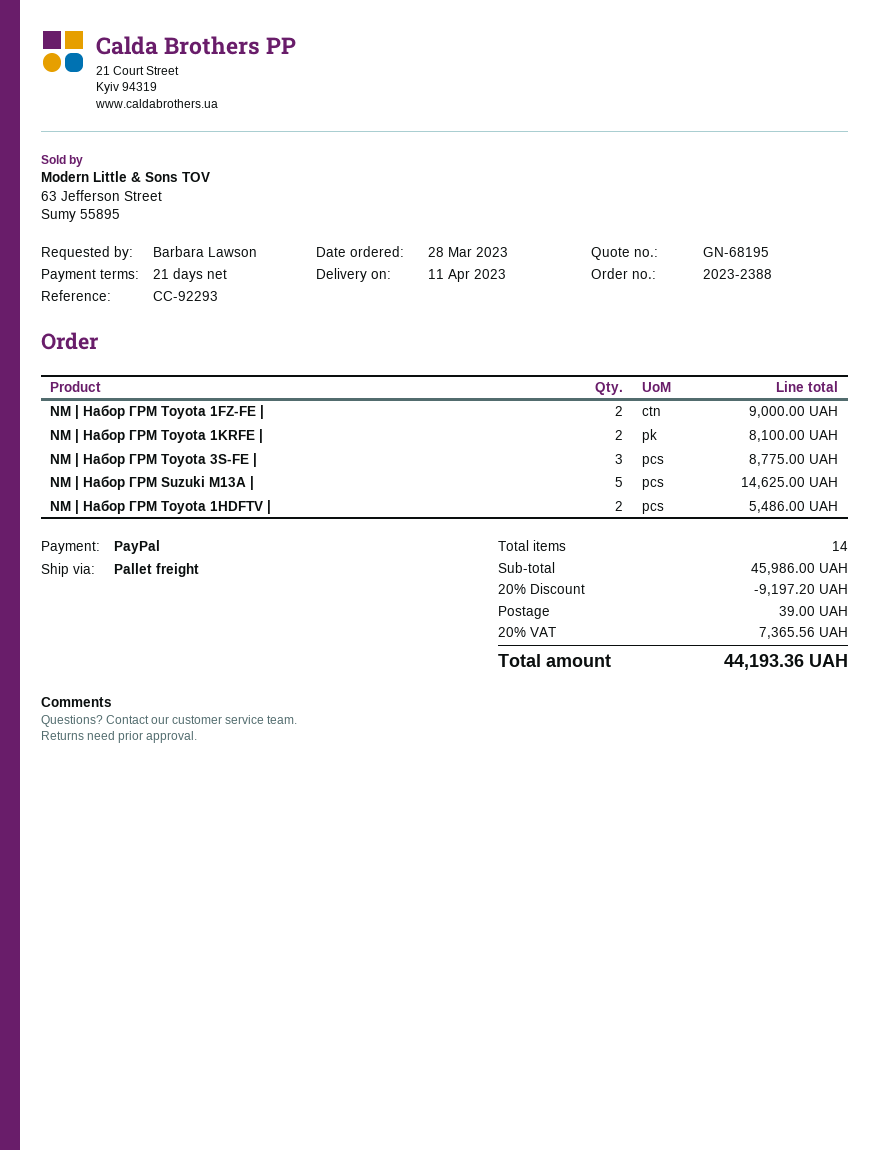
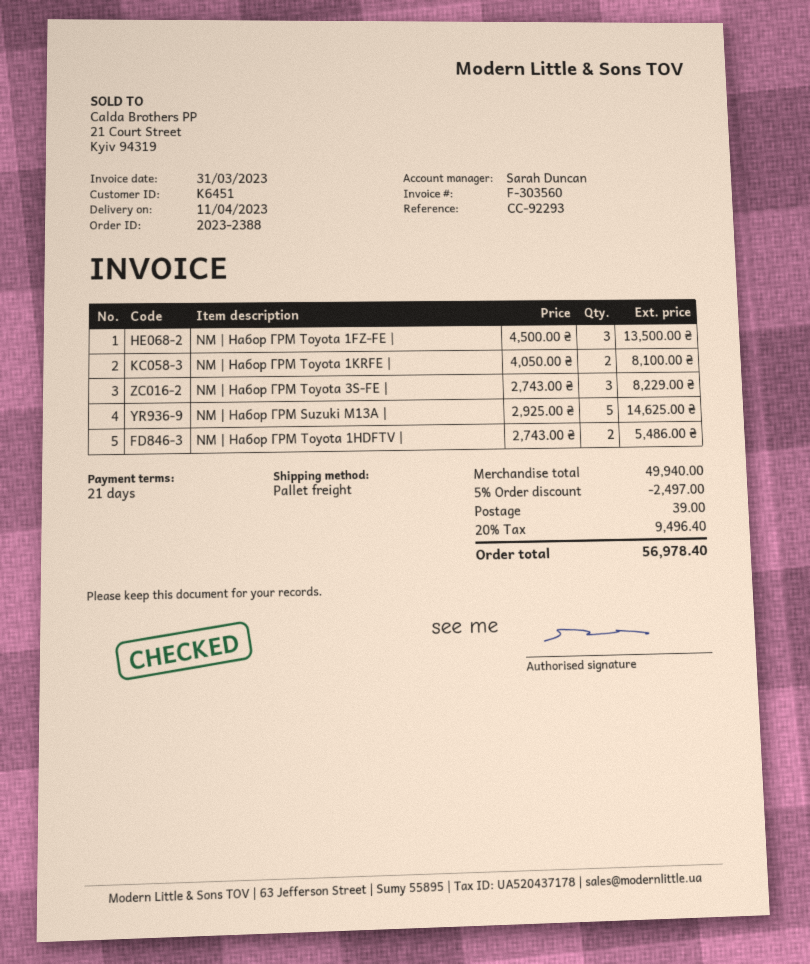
NM | Набор ГРМ Toyota 1FZ-FE |: 2 for 9000.00 -> 3 for 13500.00
NM | Набор ГРМ Toyota 3S-FE |: 3 for 8775.00 -> 3 for 8229.00
subtotal: 45986.00 -> 49940.00
discount: 20% = 9197.20 -> 5% = 2497.00
tax: 20% = 7365.56 -> 20% = 9496.40
total: 44193.36 -> 56978.40

